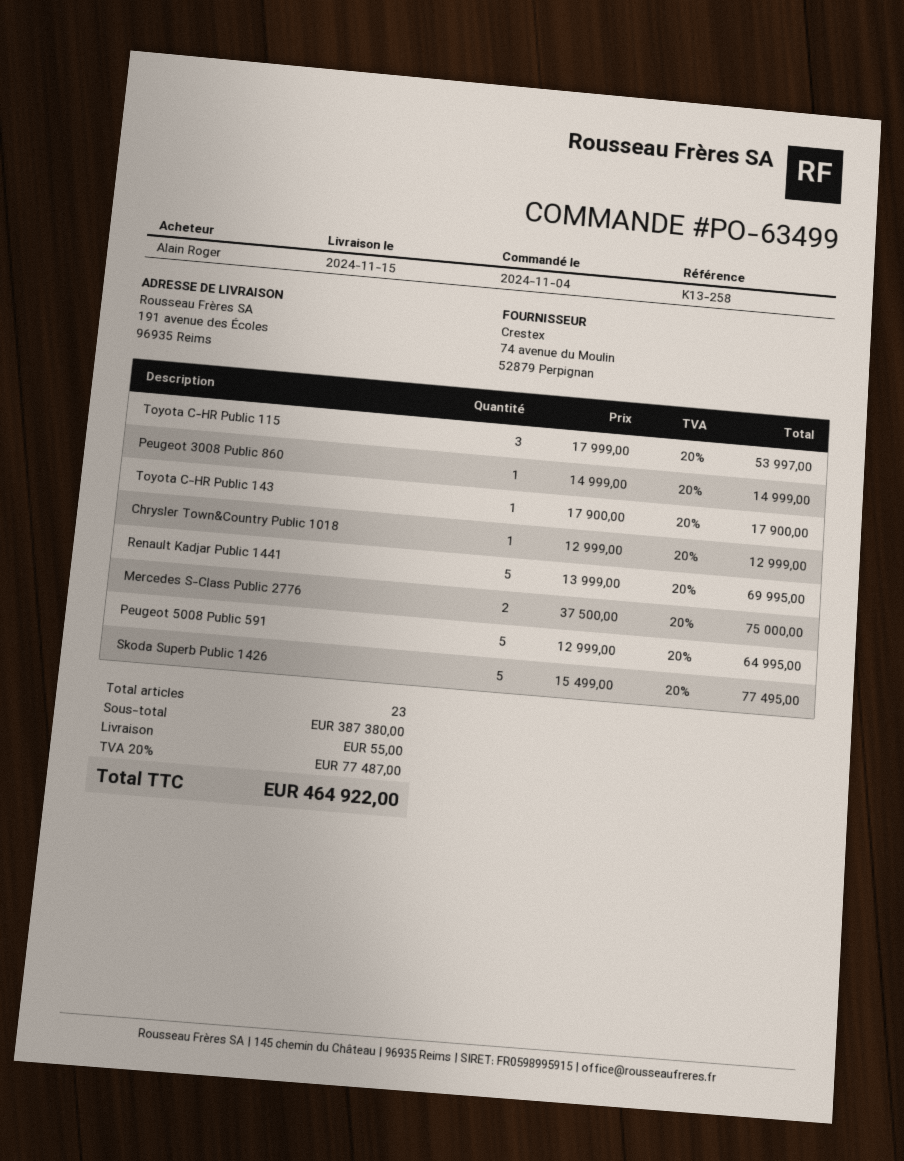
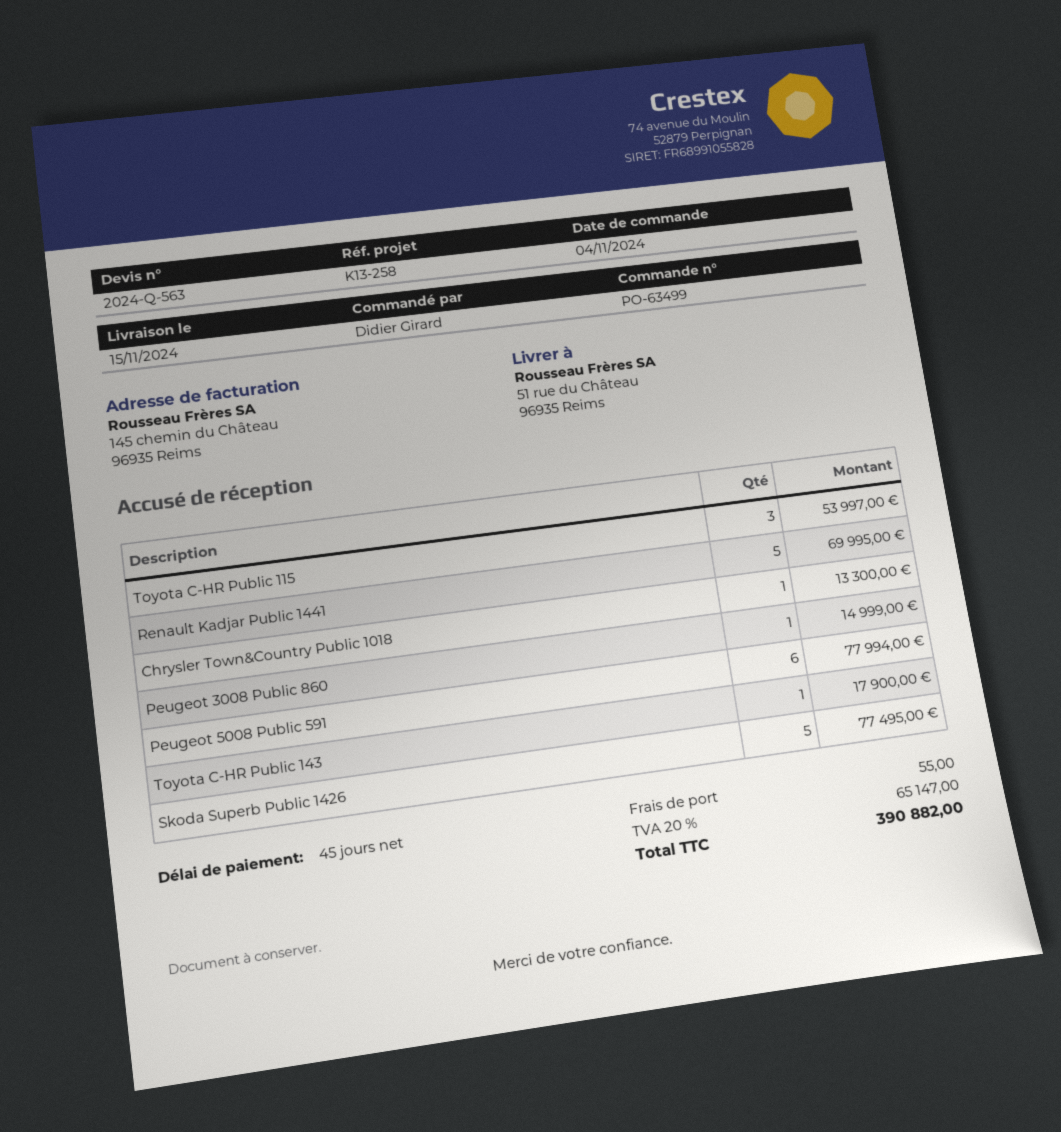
ordered by: Alain Roger -> Didier Girard
ship to: 191 avenue des Écoles, 96935 Reims -> 51 rue du Château, 96935 Reims
Chrysler Town&Country Public 1018: 1 for 12999.00 -> 1 for 13300.00
Mercedes S-Class Public 2776: 2 for 75000.00 -> none
Peugeot 5008 Public 591: 5 for 64995.00 -> 6 for 77994.00
tax: 20% = 77487.00 -> 20% = 65147.00
total: 464922.00 -> 390882.00

